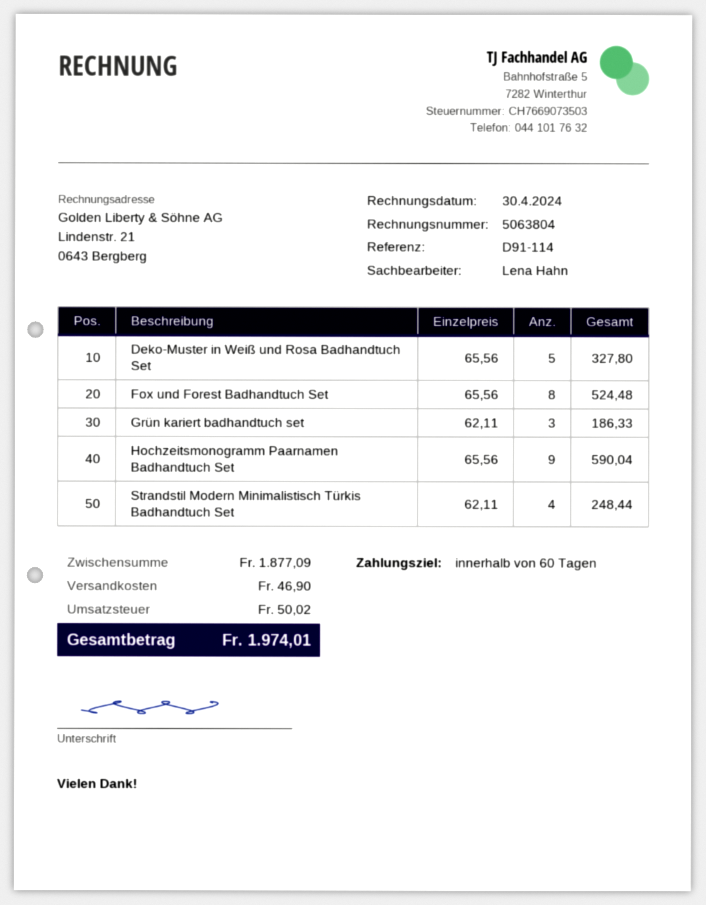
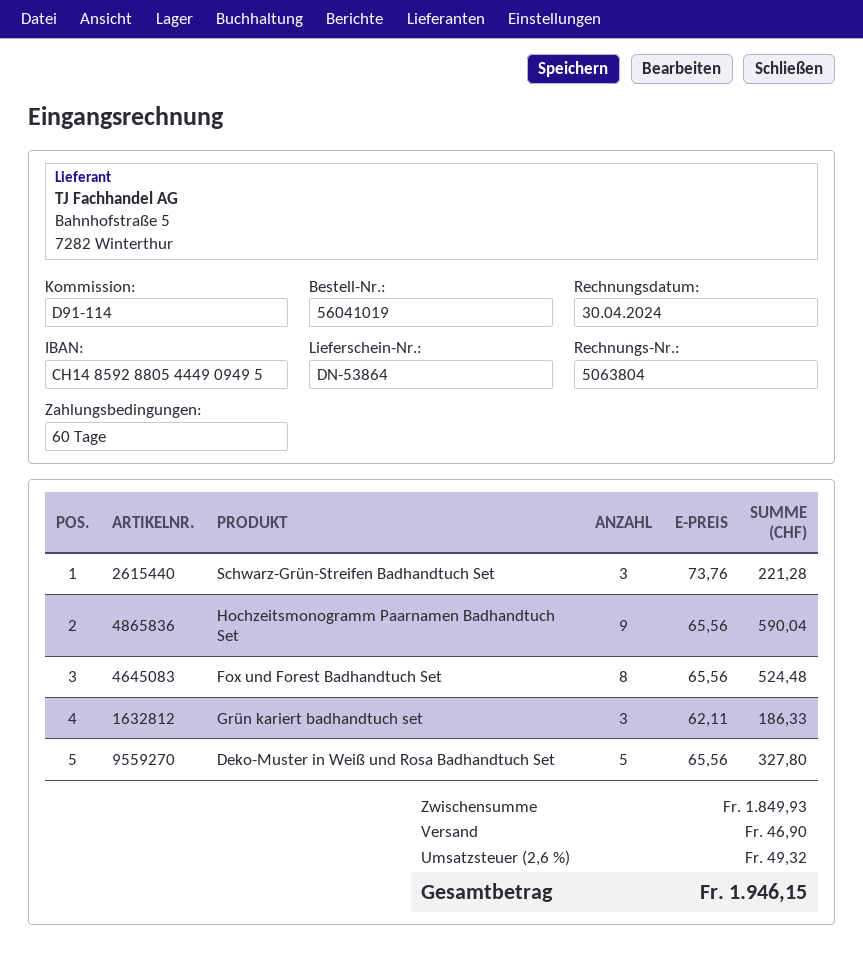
Strandstil Modern Minimalistisch Türkis Badhandtuch Set: 4 x 62.11 = 248.44 -> none
Schwarz-Grün-Streifen Badhandtuch Set: none -> 3 x 73.76 = 221.28
subtotal: 1877.09 -> 1849.93
tax: 50.02 -> 49.32
total: 1974.01 -> 1946.15

